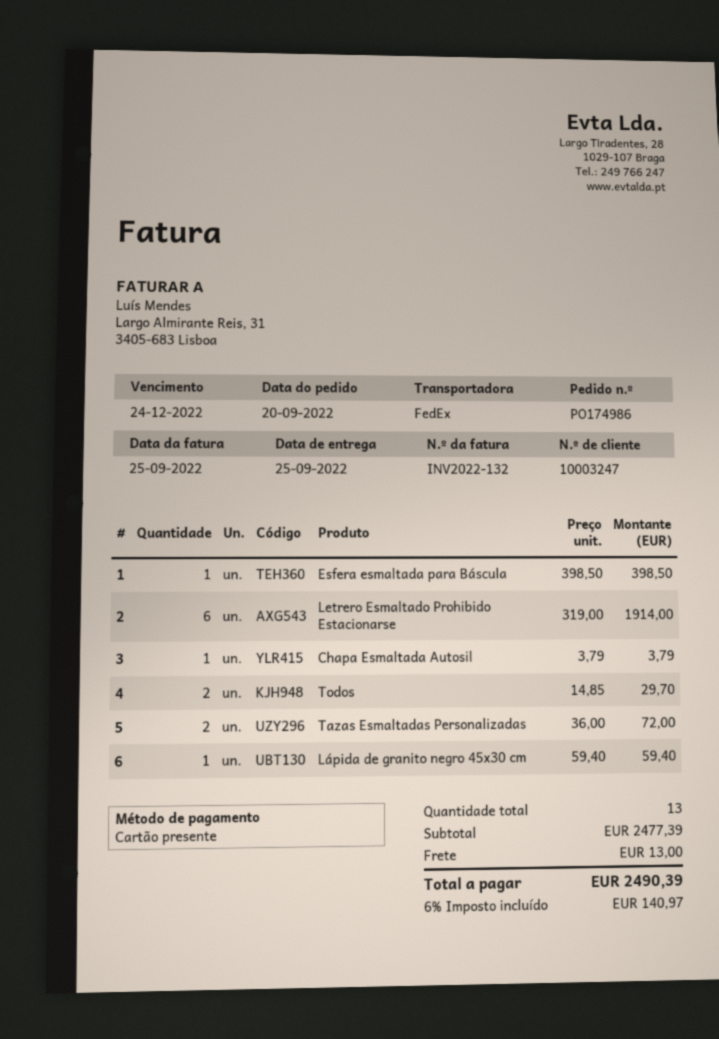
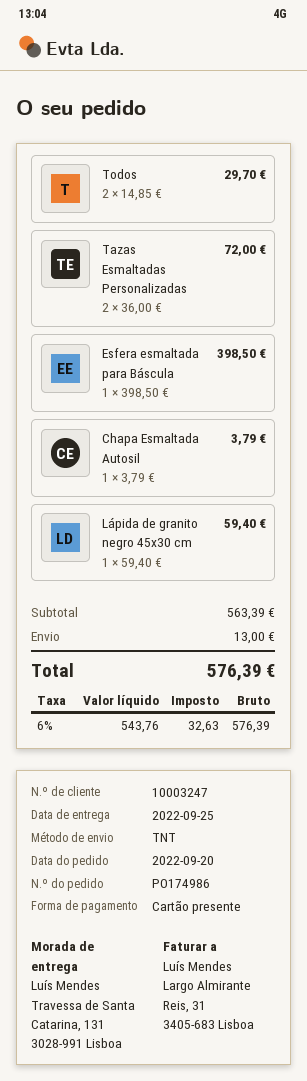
shipping method: FedEx -> TNT
Letrero Esmaltado Prohibido Estacionarse: 6 x 319.00 = 1914.00 -> none
subtotal: 2477.39 -> 563.39
tax: 6% = 140.97 -> 6% = 32.63
total: 2490.39 -> 576.39

